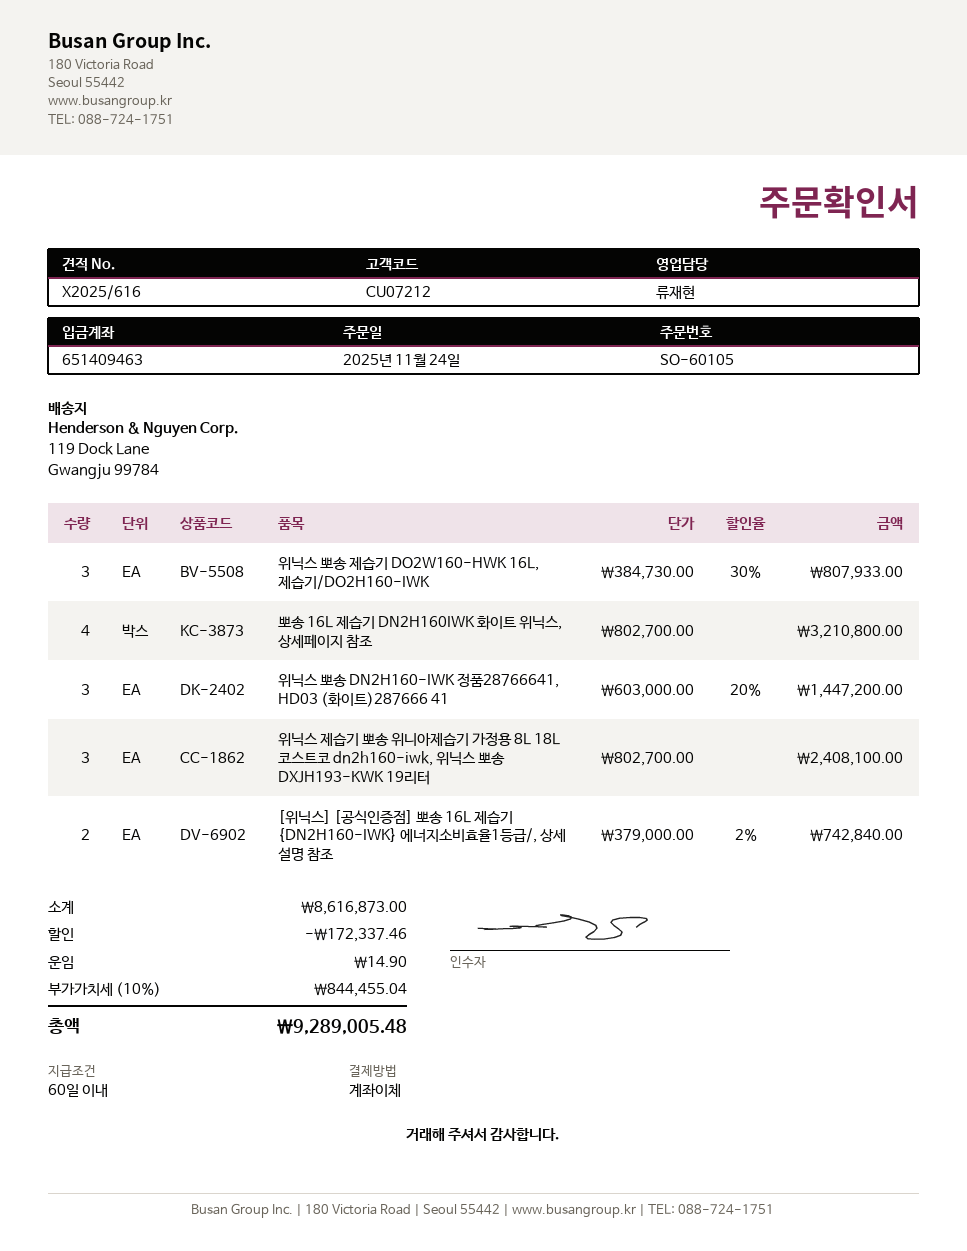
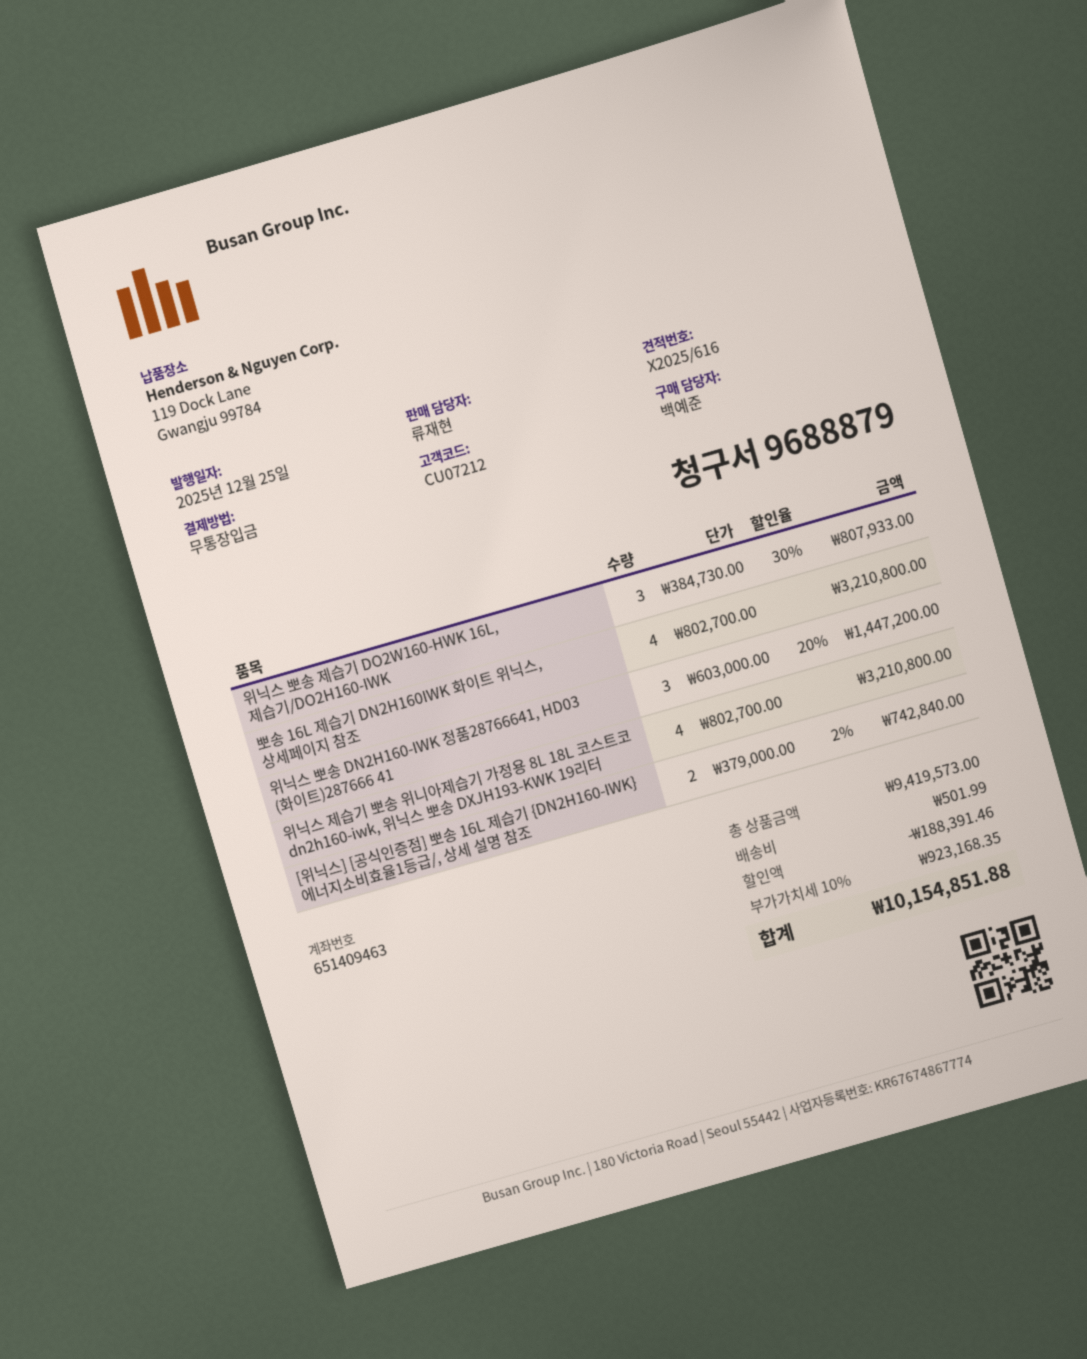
위닉스 제습기 뽀송 위니아제습기 가정용 8L 18L 코스트코 dn2h160-iwk, 위닉스 뽀송 DXJH193-KWK 19리터: 3 x 802700.00 = 2408100.00 -> 4 x 802700.00 = 3210800.00
subtotal: 8616873.00 -> 9419573.00
discount: 172337.46 -> 188391.46
shipping: 14.90 -> 501.99
tax: 10% = 844455.04 -> 10% = 923168.35
total: 9289005.48 -> 10154851.88

